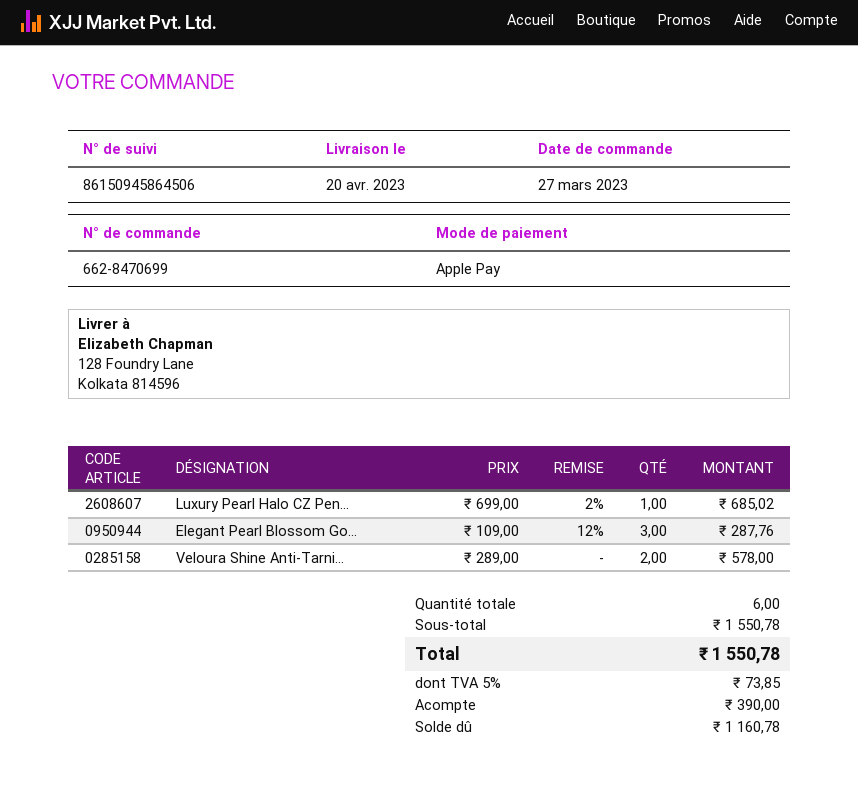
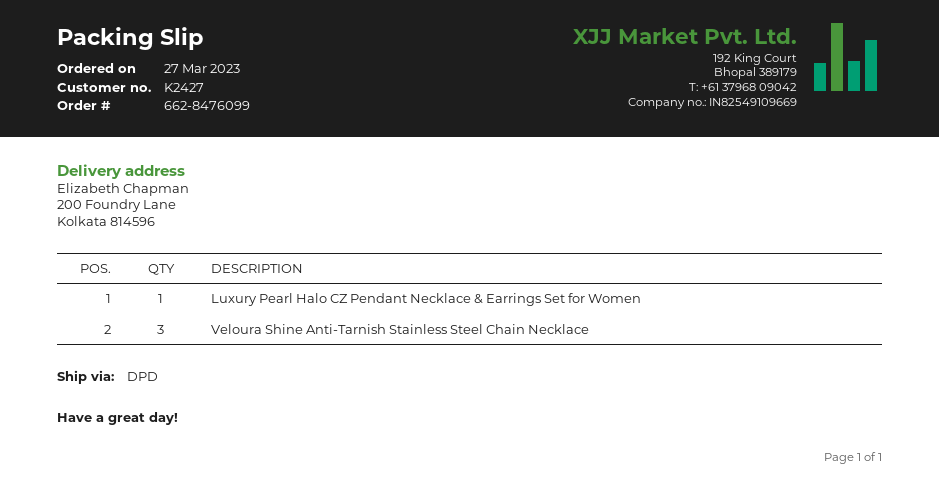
order number: 662-8470699 -> 662-8476099
ship to: 128 Foundry Lane, Kolkata 814596 -> 200 Foundry Lane, Kolkata 814596
Elegant Pearl Blossom Go...: 3 -> none
Veloura Shine Anti-Tarni...: 2 -> 3

